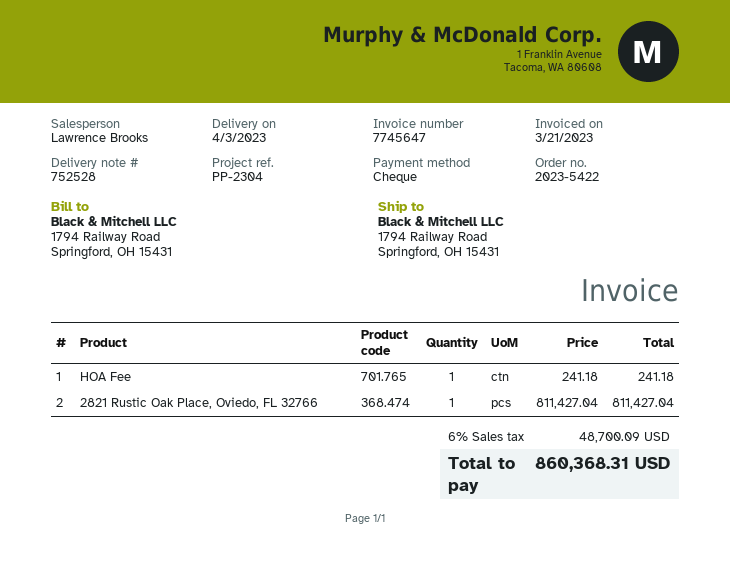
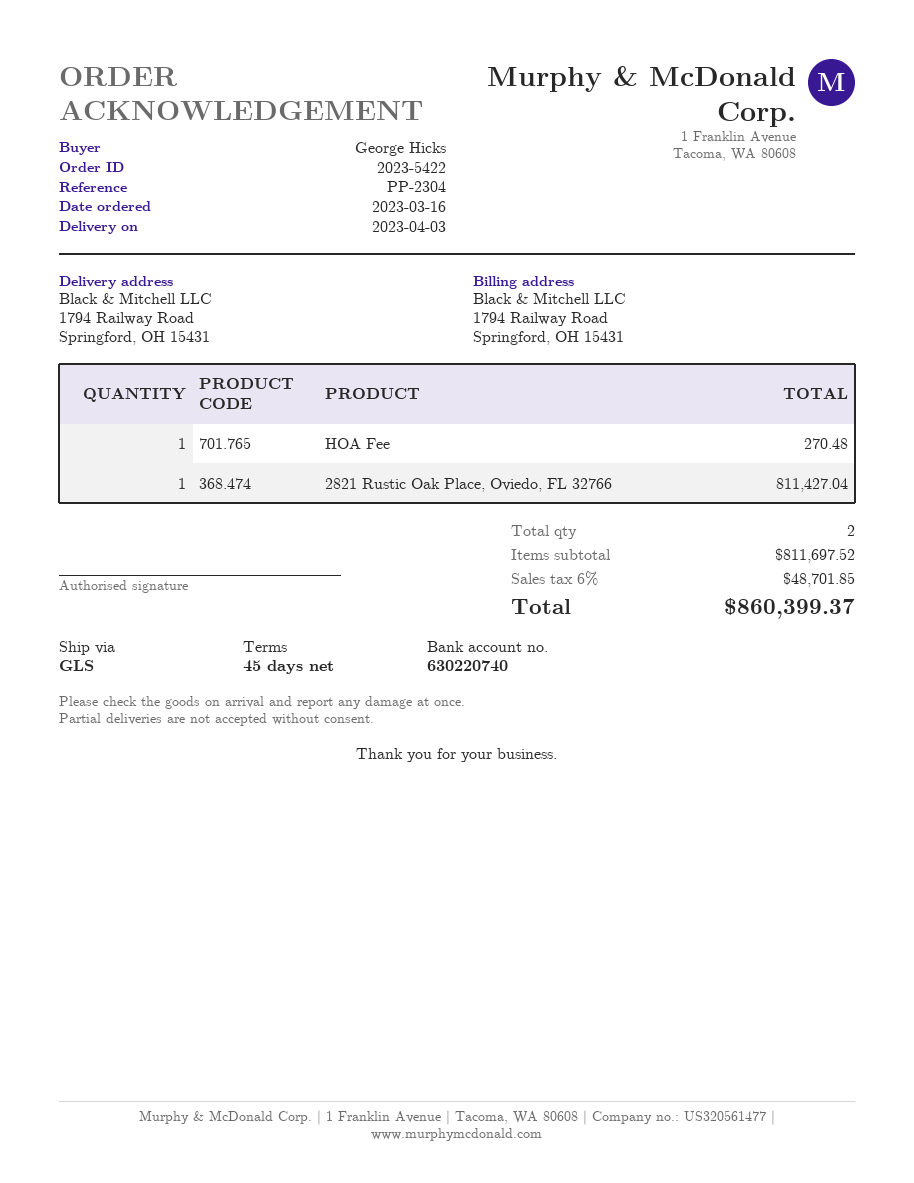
HOA Fee: 1 for 241.18 -> 1 for 270.48
tax: 6% = 48700.09 -> 6% = 48701.85
total: 860368.31 -> 860399.37

